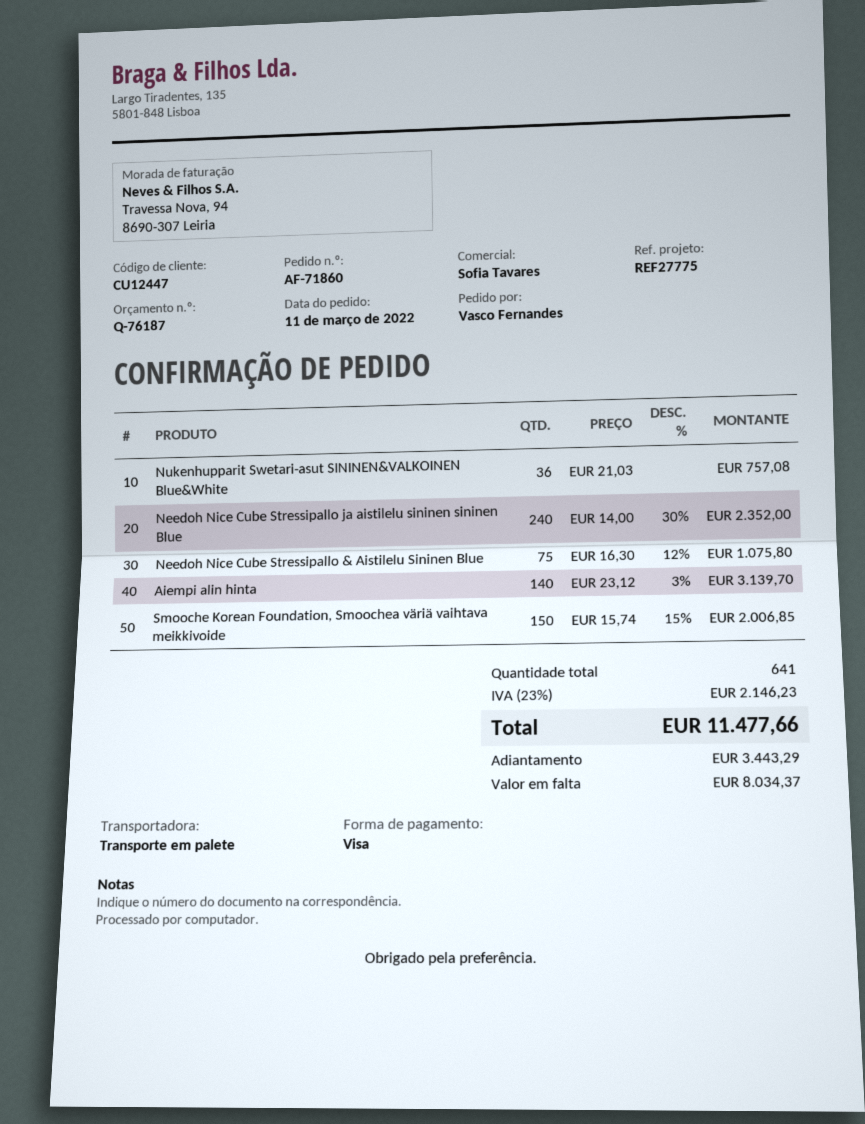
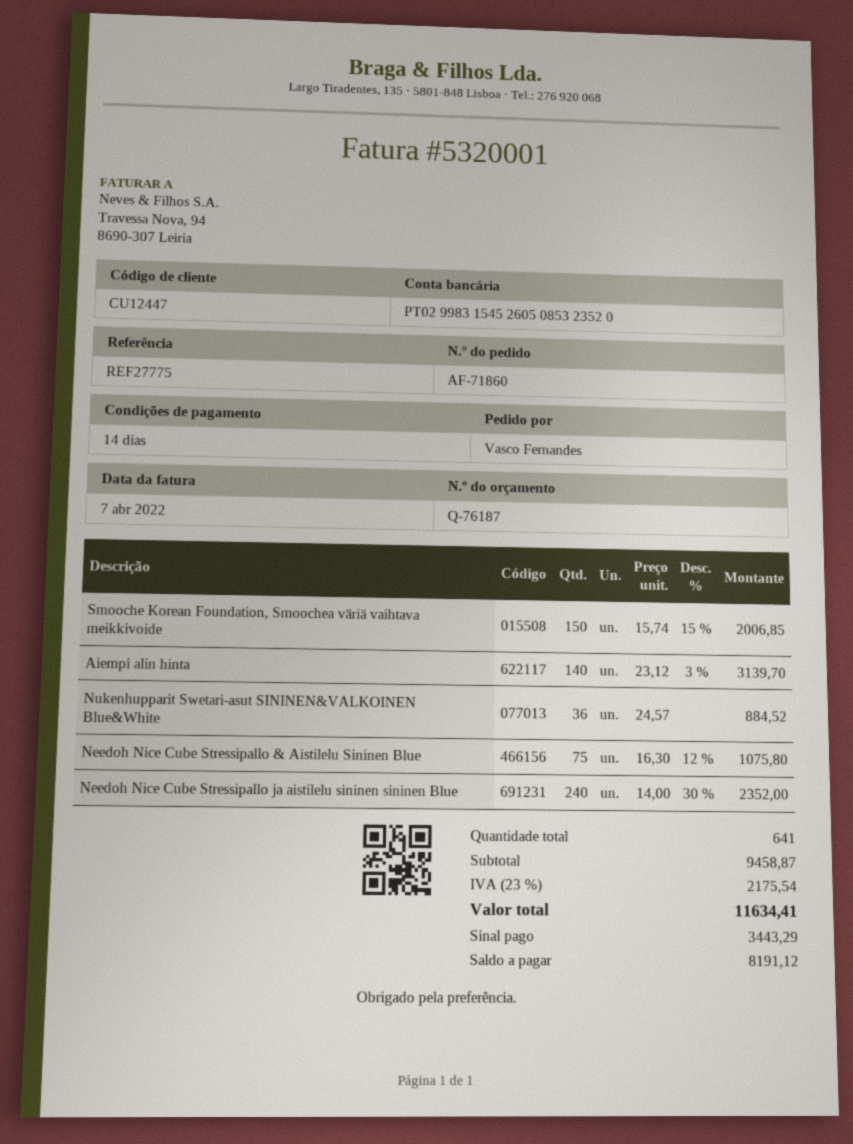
Nukenhupparit Swetari-asut SININEN&VALKOINEN Blue&White: 36 x 21.03 = 757.08 -> 36 x 24.57 = 884.52
tax: 23% = 2146.23 -> 23% = 2175.54
total: 11477.66 -> 11634.41
balance: 8034.37 -> 8191.12

